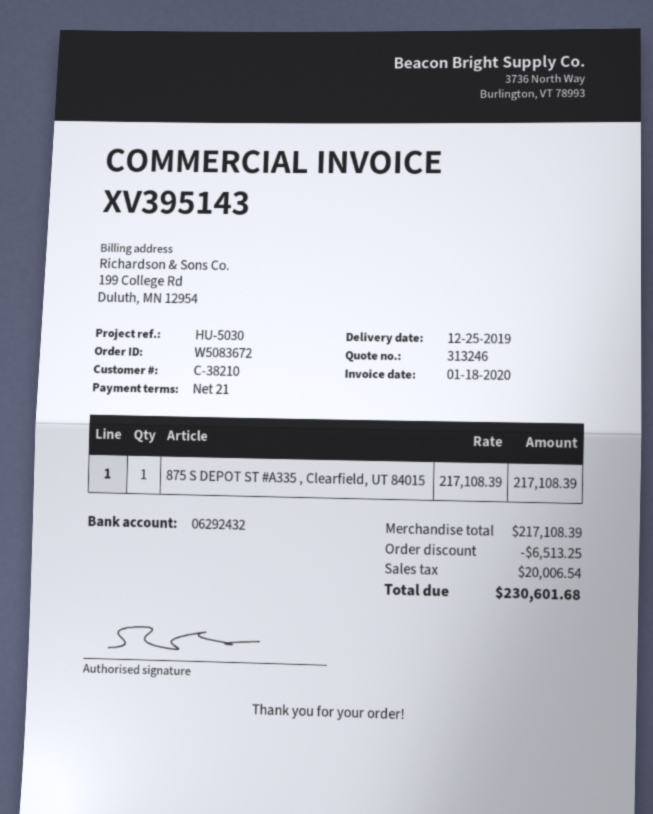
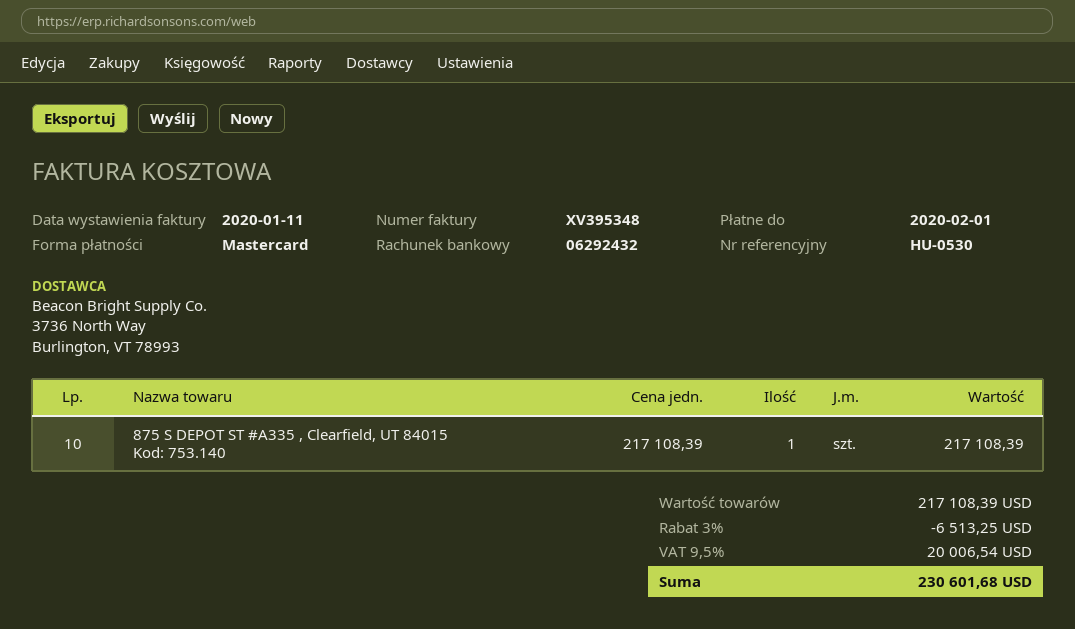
invoice number: XV395143 -> XV395348
invoice date: 2020-01-18 -> 2020-01-11
reference: HU-5030 -> HU-0530

